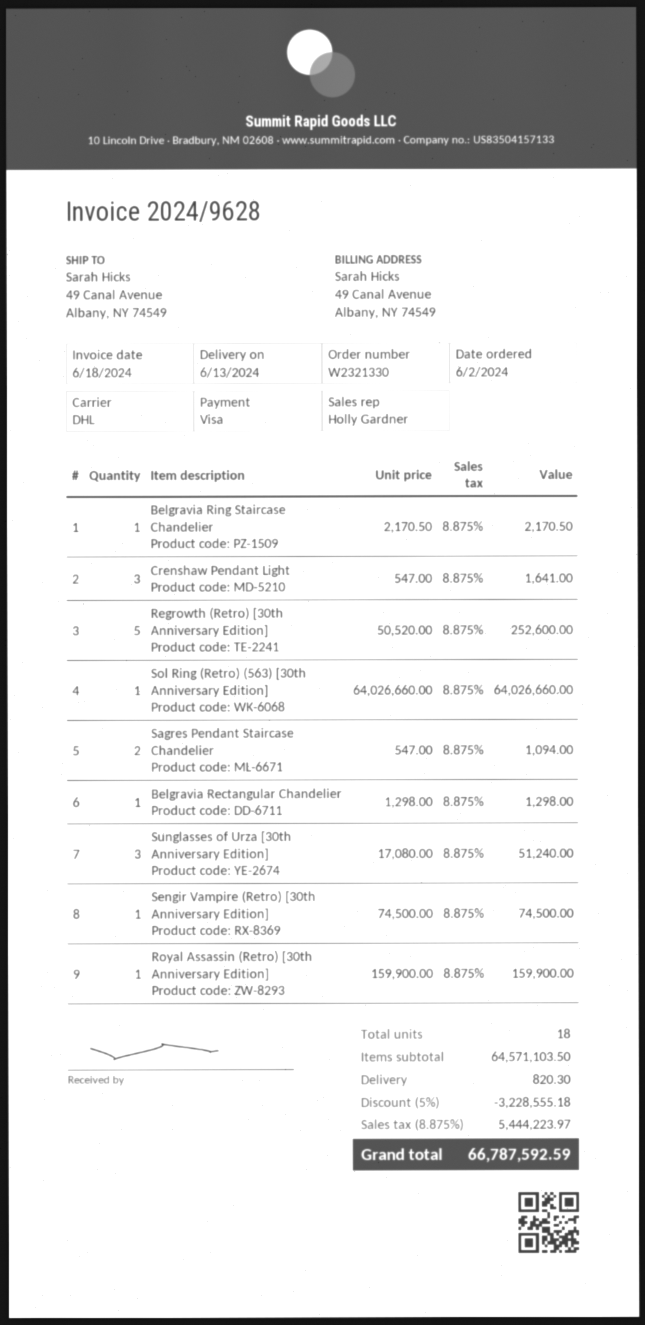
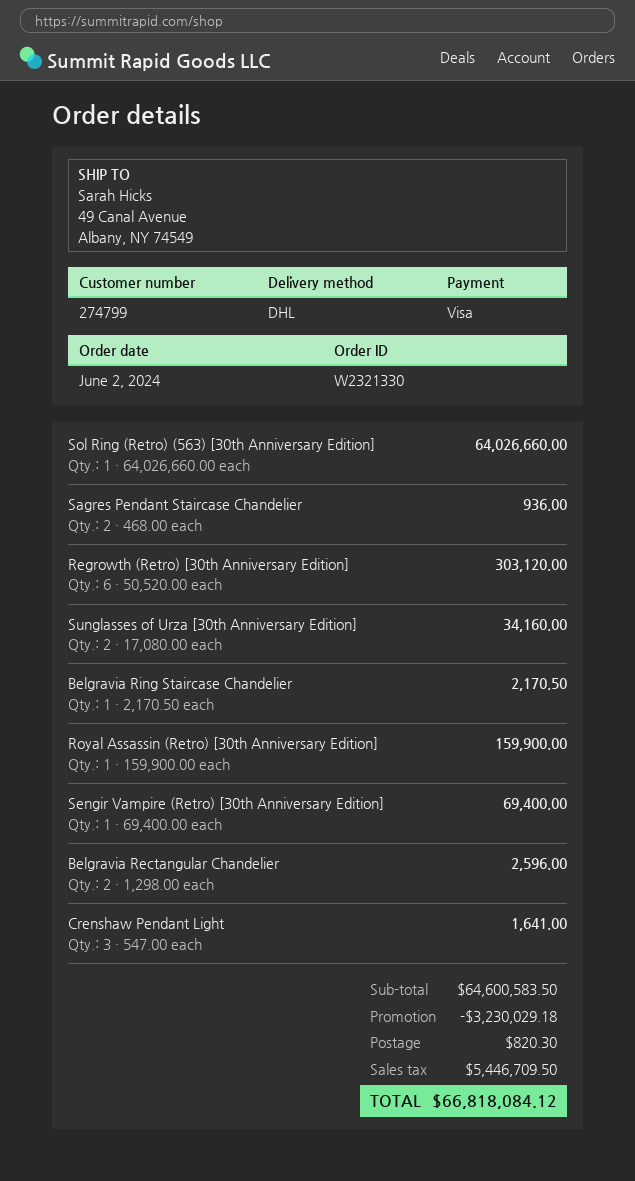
Regrowth (Retro) [30th Anniversary Edition]: 5 x 50520.00 = 252600.00 -> 6 x 50520.00 = 303120.00
Sagres Pendant Staircase Chandelier: 2 x 547.00 = 1094.00 -> 2 x 468.00 = 936.00
Belgravia Rectangular Chandelier: 1 x 1298.00 = 1298.00 -> 2 x 1298.00 = 2596.00
Sunglasses of Urza [30th Anniversary Edition]: 3 x 17080.00 = 51240.00 -> 2 x 17080.00 = 34160.00
Sengir Vampire (Retro) [30th Anniversary Edition]: 1 x 74500.00 = 74500.00 -> 1 x 69400.00 = 69400.00
subtotal: 64571103.50 -> 64600583.50
discount: 3228555.18 -> 3230029.18
tax: 5444223.97 -> 5446709.50
total: 66787592.59 -> 66818084.12

